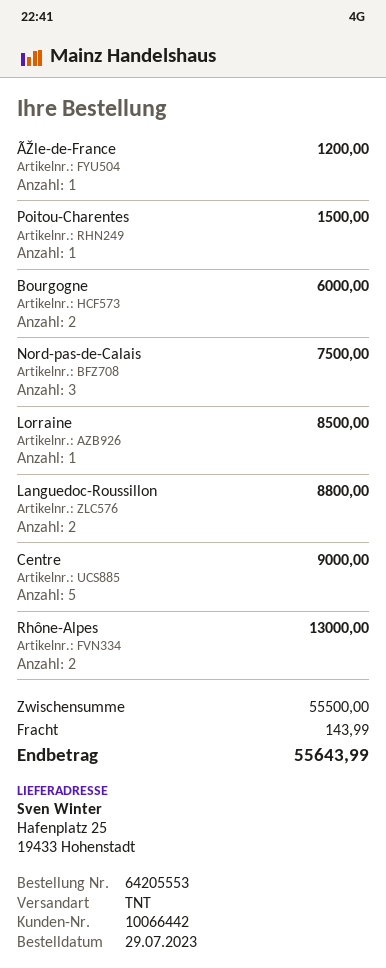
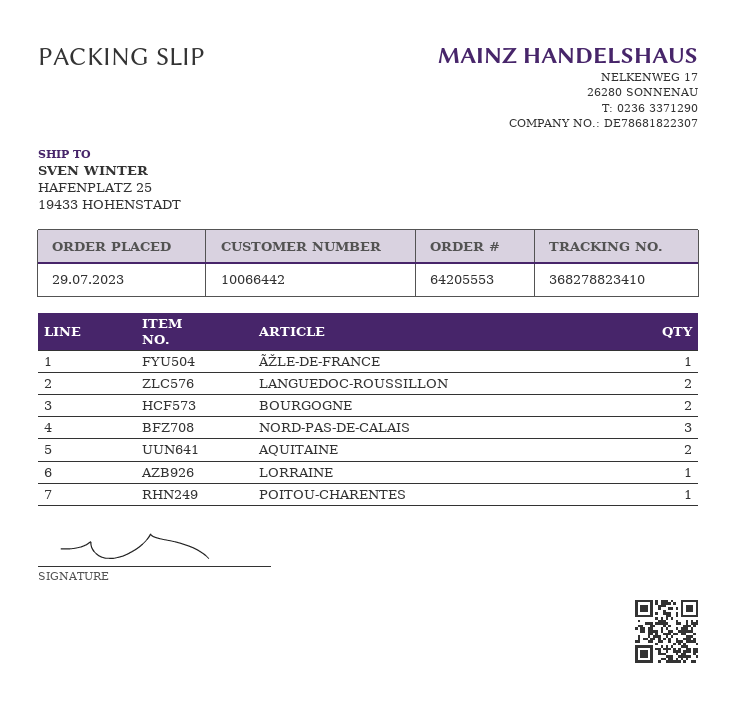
Centre: 5 -> none
Rhône-Alpes: 2 -> none
AQUITAINE: none -> 2

